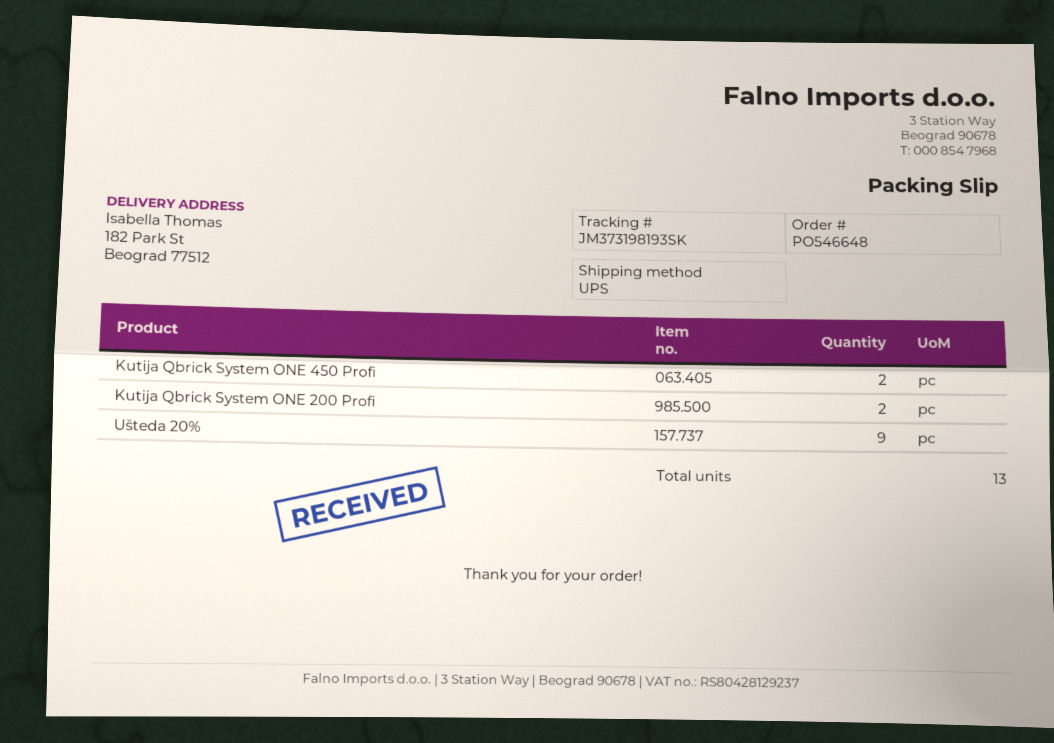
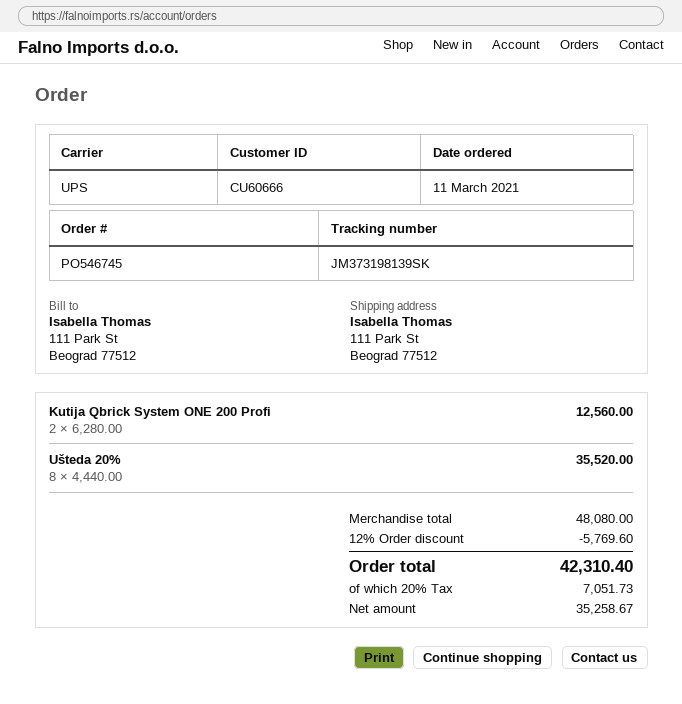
order number: PO546648 -> PO546745
tracking number: JM373198193SK -> JM373198139SK
ship to: 182 Park St, Beograd 77512 -> 111 Park St, Beograd 77512
Kutija Qbrick System ONE 450 Profi: 2 -> none
Ušteda 20%: 9 -> 8

